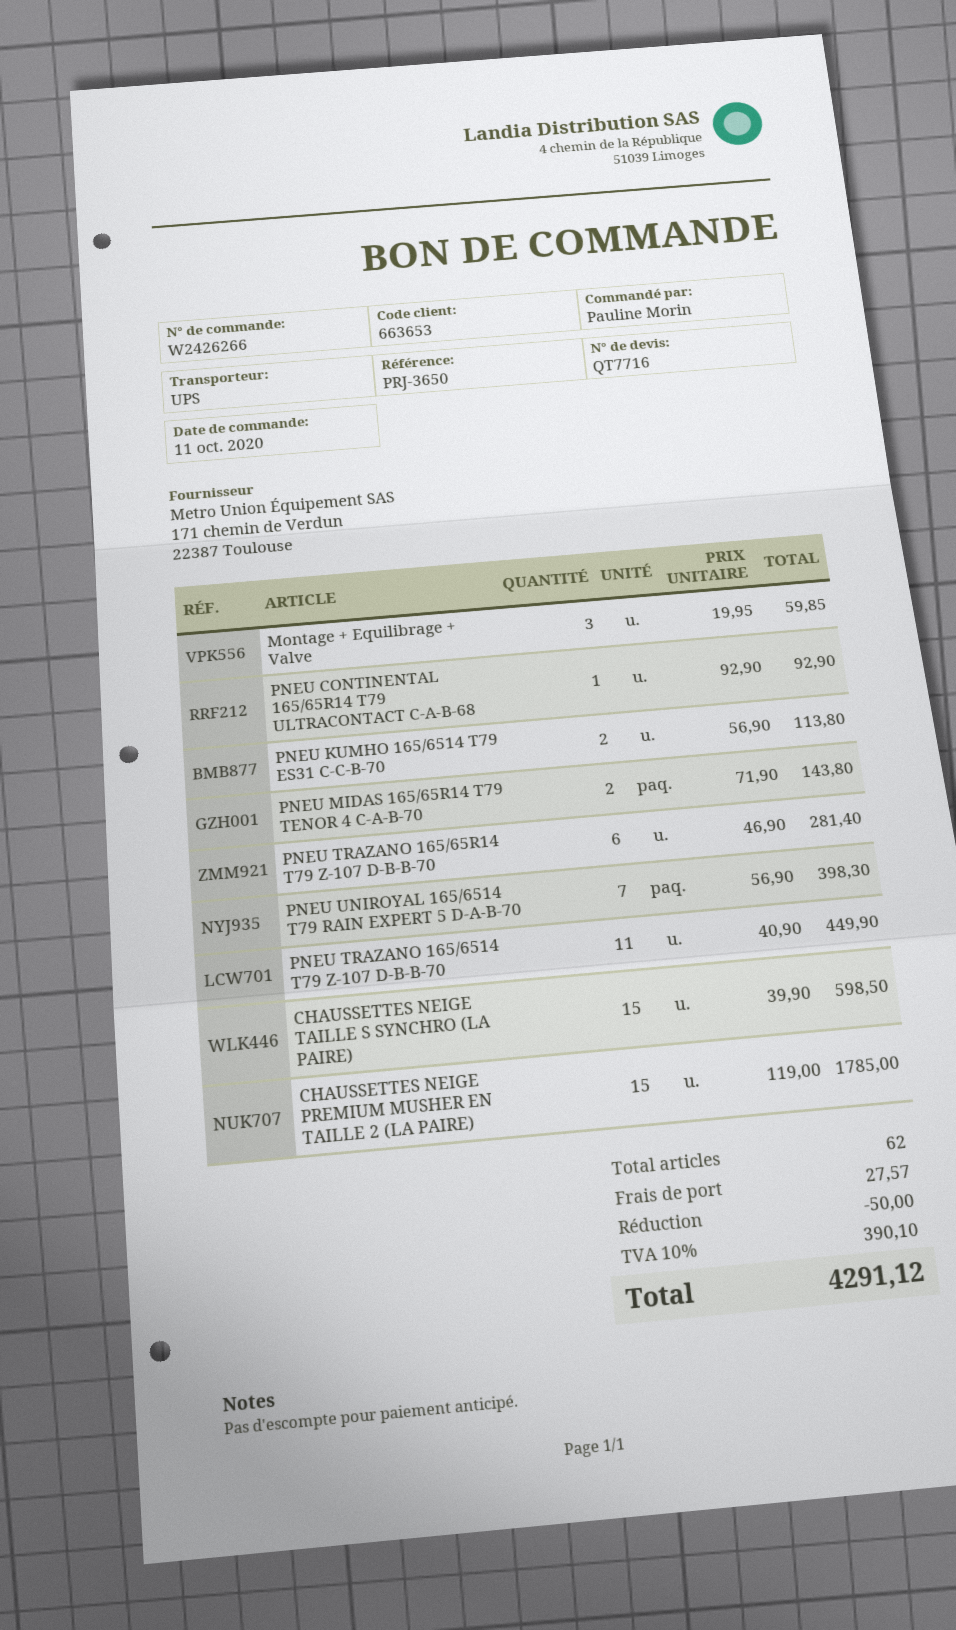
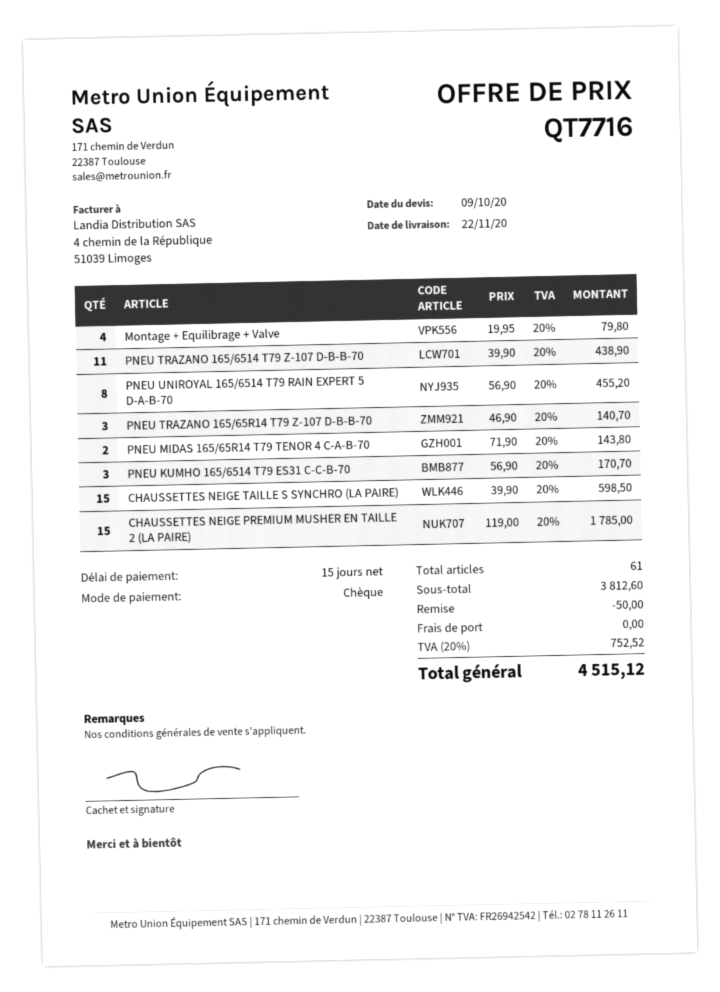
Montage + Equilibrage + Valve: 3 x 19.95 = 59.85 -> 4 x 19.95 = 79.80
PNEU CONTINENTAL 165/65R14 T79 ULTRACONTACT C-A-B-68: 1 x 92.90 = 92.90 -> none
PNEU KUMHO 165/6514 T79 ES31 C-C-B-70: 2 x 56.90 = 113.80 -> 3 x 56.90 = 170.70
PNEU TRAZANO 165/65R14 T79 Z-107 D-B-B-70: 6 x 46.90 = 281.40 -> 3 x 46.90 = 140.70
PNEU UNIROYAL 165/6514 T79 RAIN EXPERT 5 D-A-B-70: 7 x 56.90 = 398.30 -> 8 x 56.90 = 455.20
PNEU TRAZANO 165/6514 T79 Z-107 D-B-B-70: 11 x 40.90 = 449.90 -> 11 x 39.90 = 438.90
total quantity: 62 -> 61
shipping: 27.57 -> 0.00
tax: 10% = 390.10 -> 20% = 752.52
total: 4291.12 -> 4515.12

